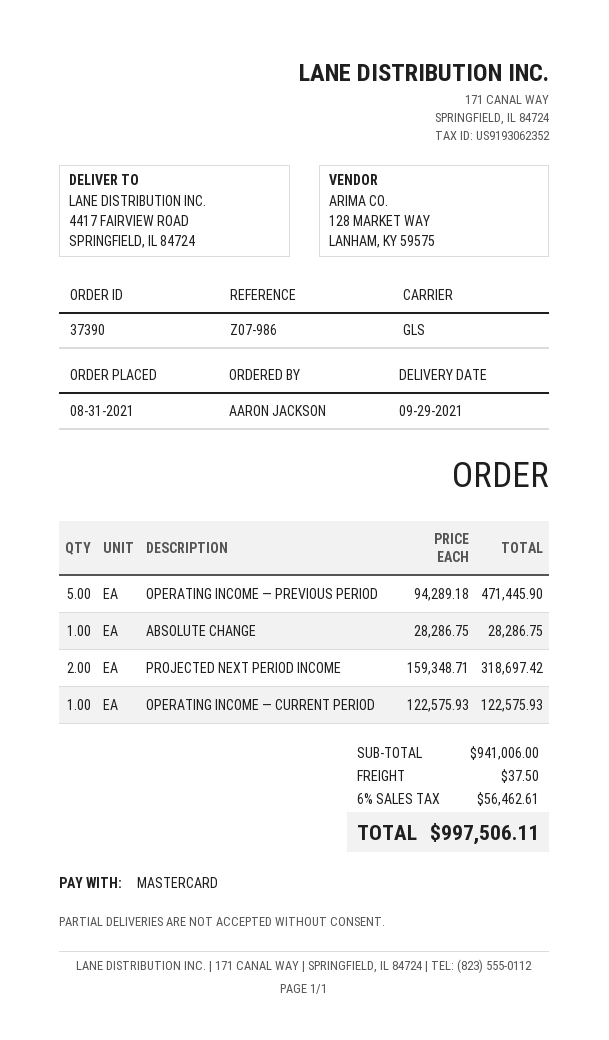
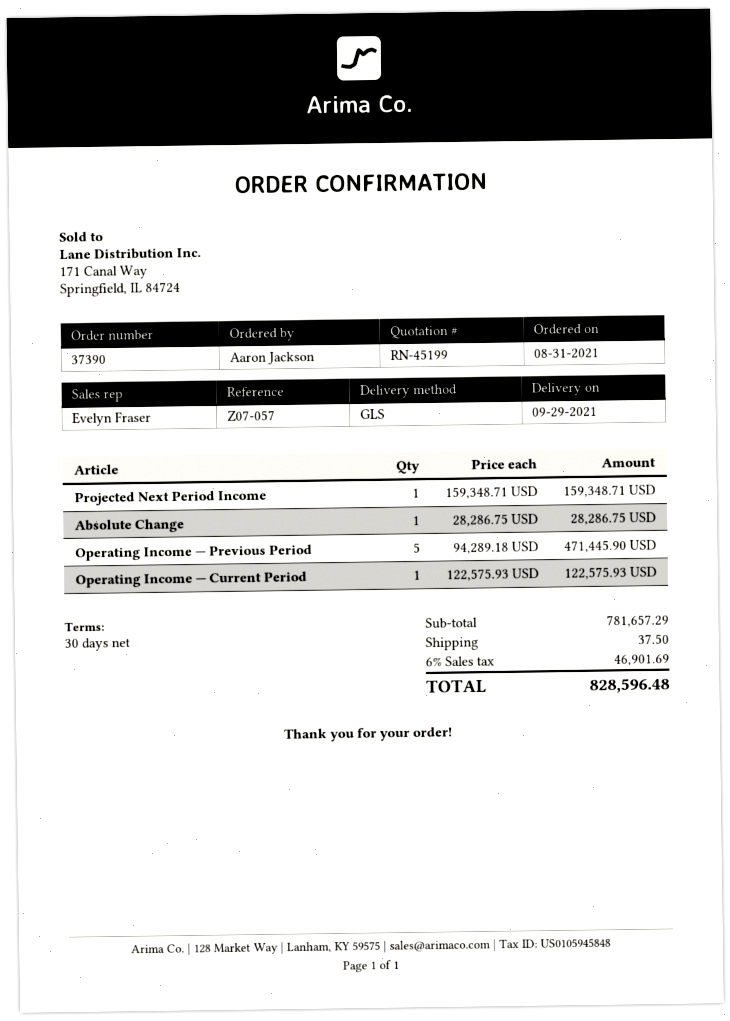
reference: Z07-986 -> Z07-057
PROJECTED NEXT PERIOD INCOME: 2 x 159348.71 = 318697.42 -> 1 x 159348.71 = 159348.71
subtotal: 941006.00 -> 781657.29
tax: 6% = 56462.61 -> 6% = 46901.69
total: 997506.11 -> 828596.48

